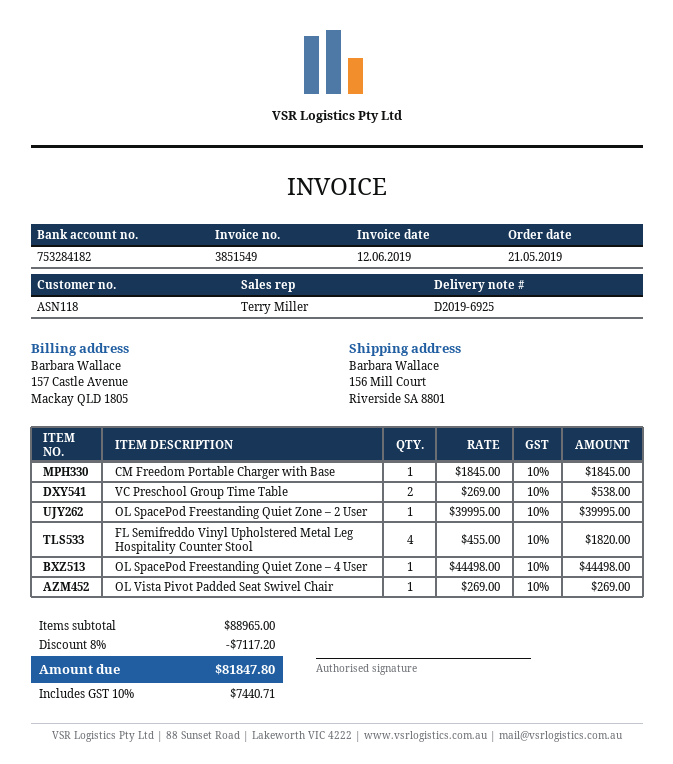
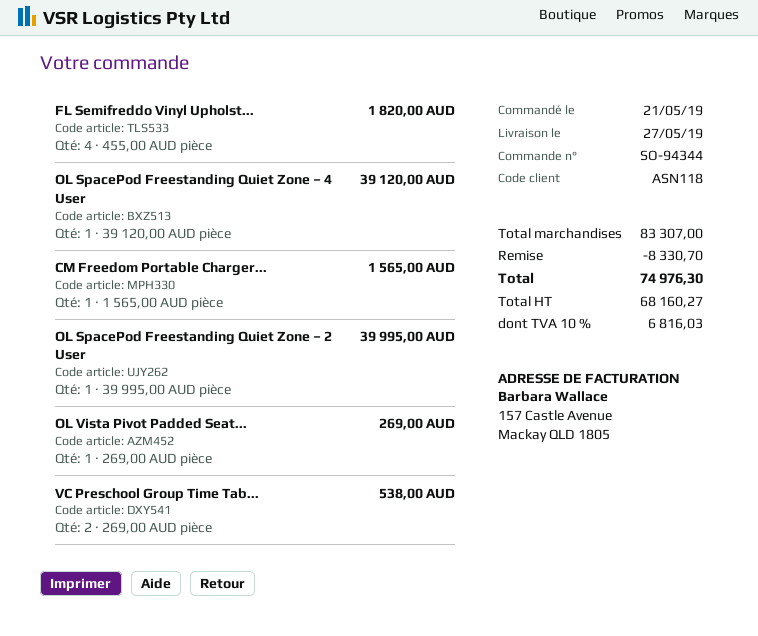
CM Freedom Portable Charger with Base: 1 x 1845.00 = 1845.00 -> 1 x 1565.00 = 1565.00
OL SpacePod Freestanding Quiet Zone – 4 User: 1 x 44498.00 = 44498.00 -> 1 x 39120.00 = 39120.00
subtotal: 88965.00 -> 83307.00
discount: 7117.20 -> 8330.70
tax: 10% = 7440.71 -> 10% = 6816.03
total: 81847.80 -> 74976.30

